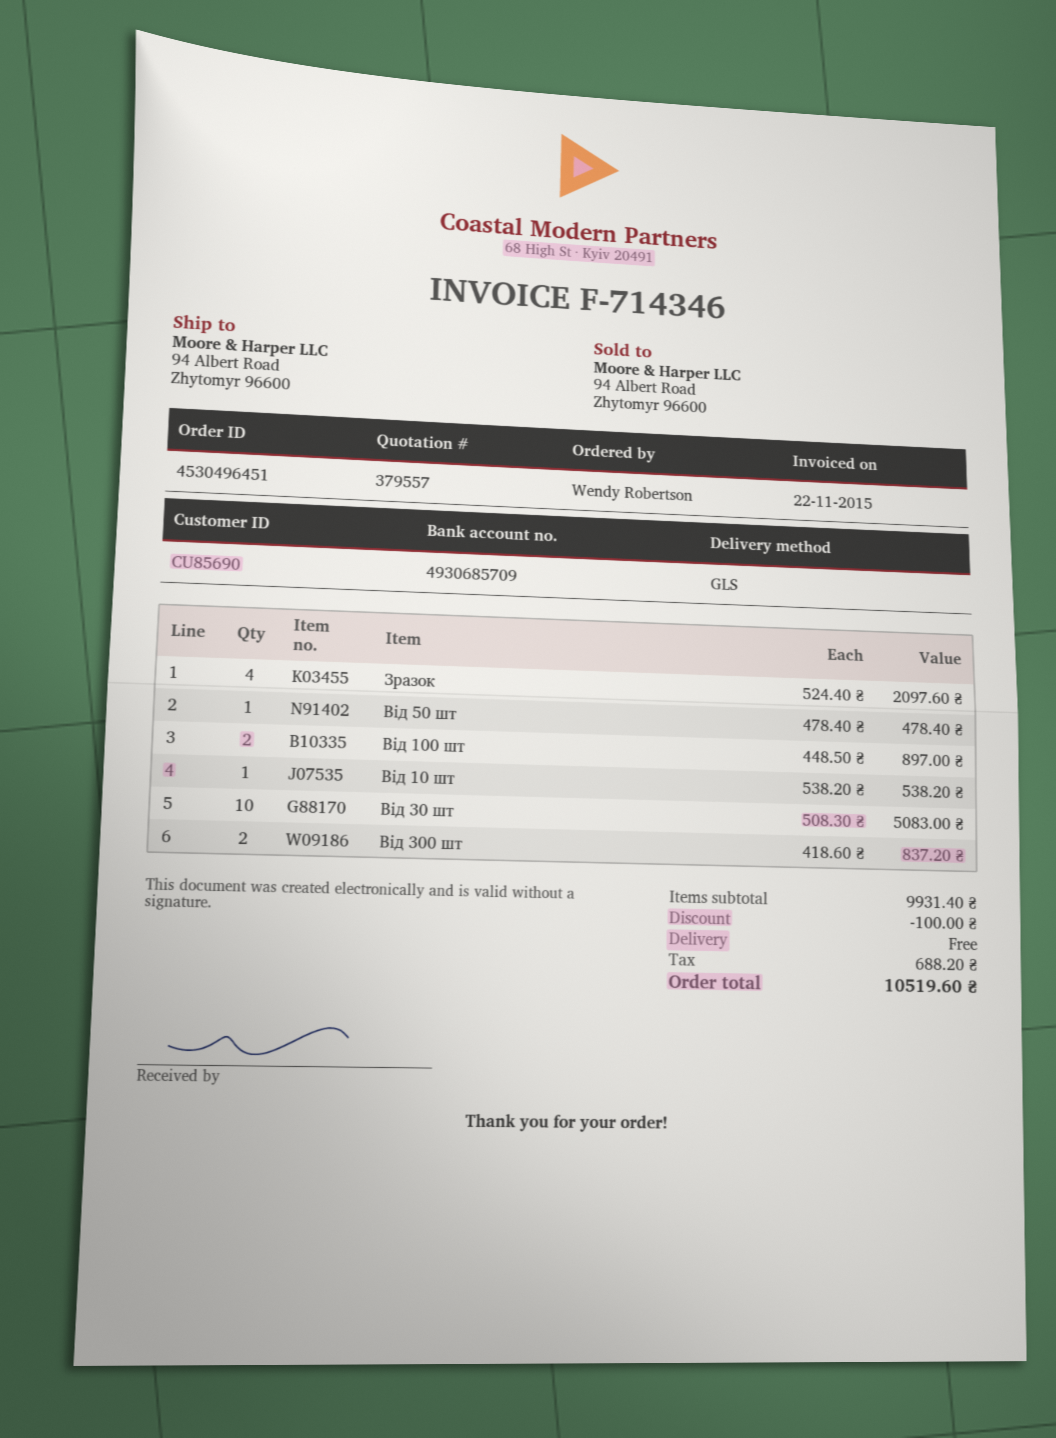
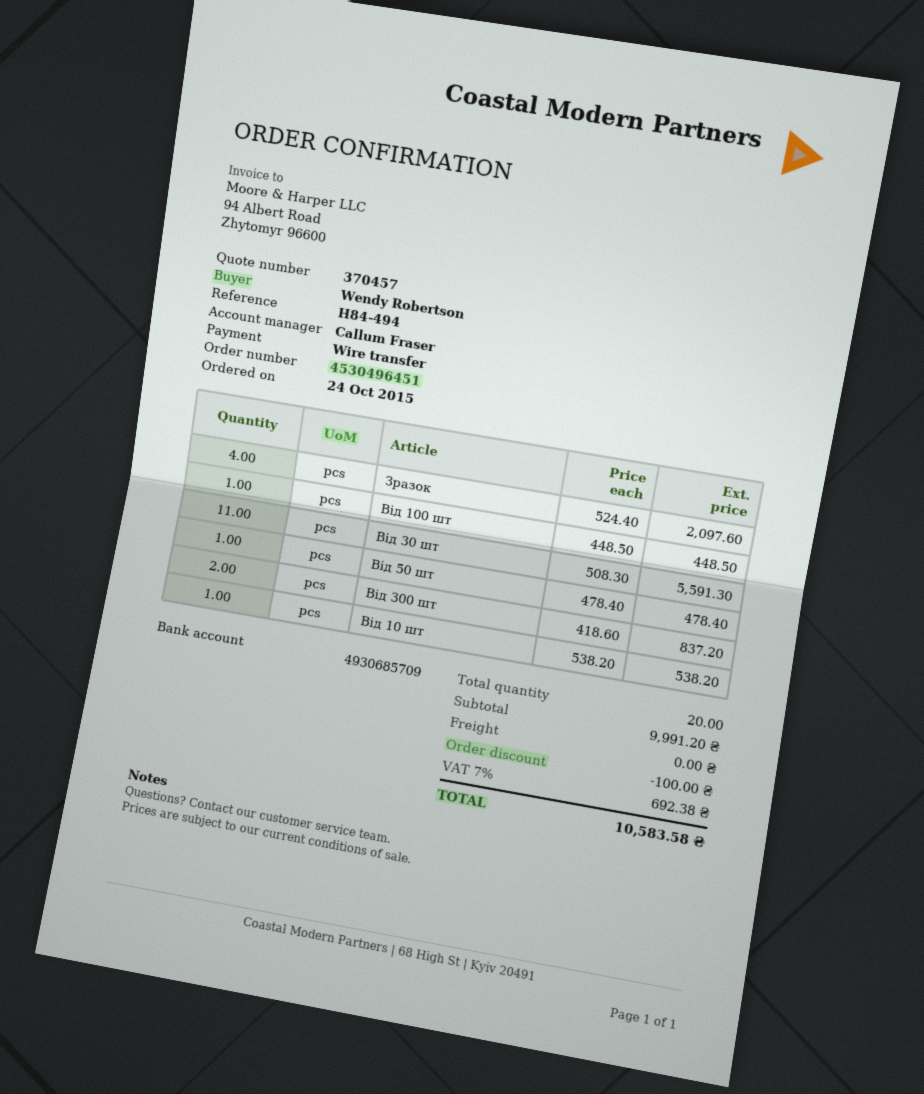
quote number: 379557 -> 370457
Від 100 шт: 2 x 448.50 = 897.00 -> 1 x 448.50 = 448.50
Від 30 шт: 10 x 508.30 = 5083.00 -> 11 x 508.30 = 5591.30
subtotal: 9931.40 -> 9991.20
tax: 688.20 -> 692.38
total: 10519.60 -> 10583.58

